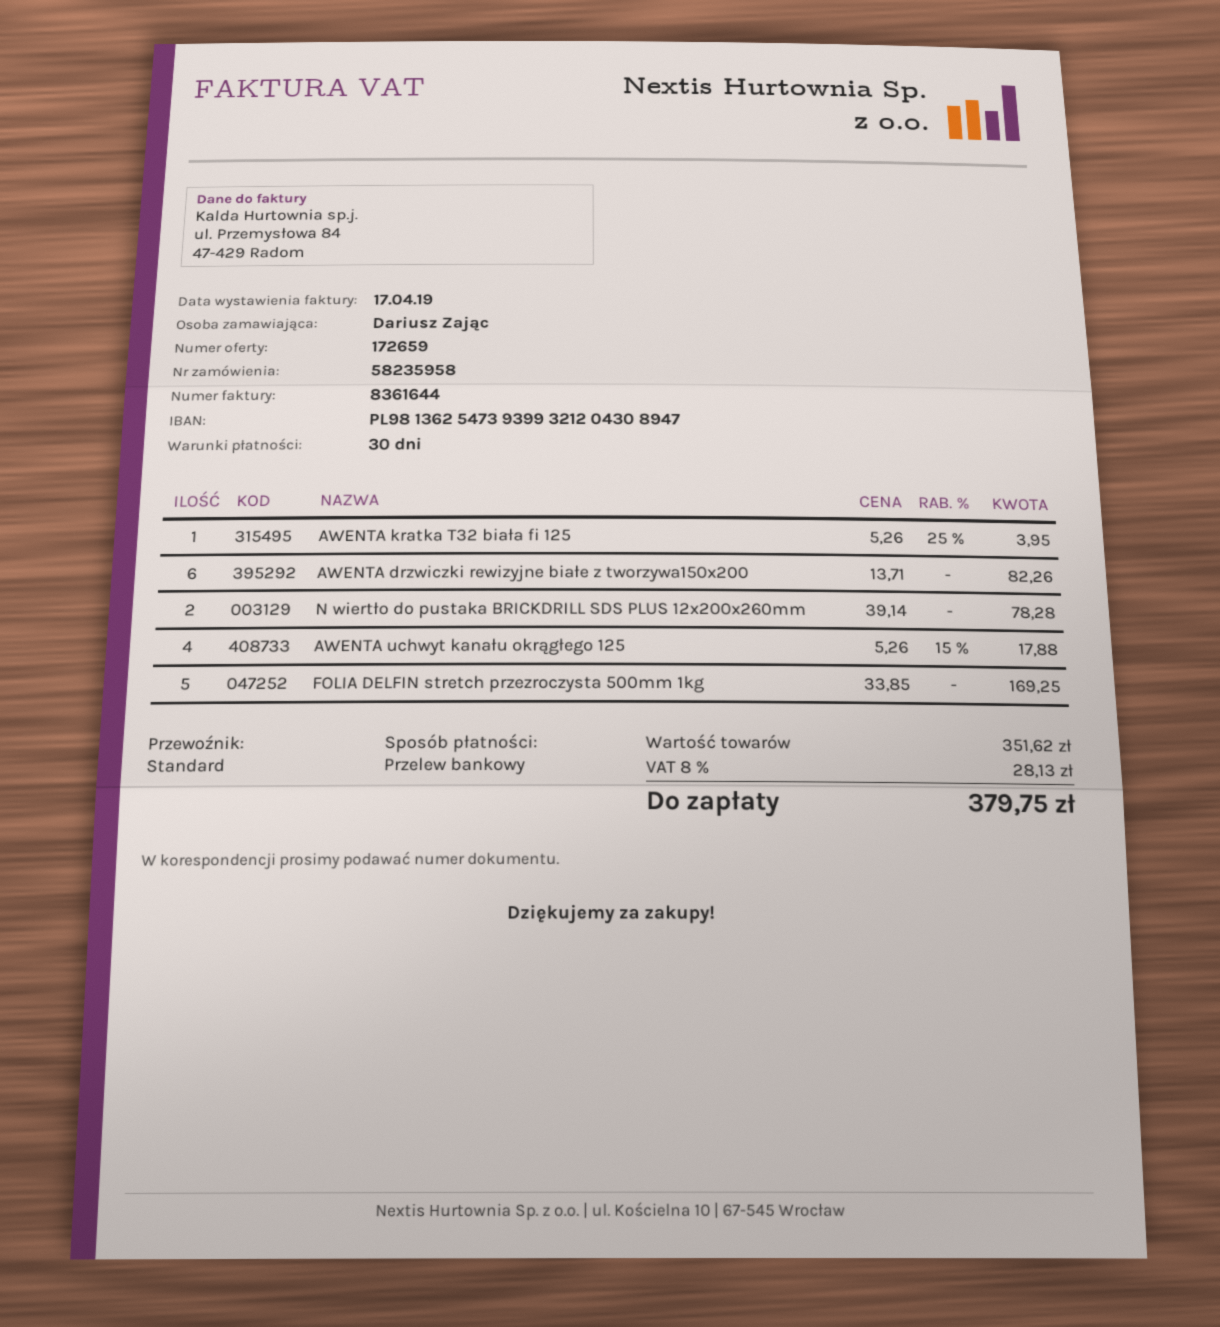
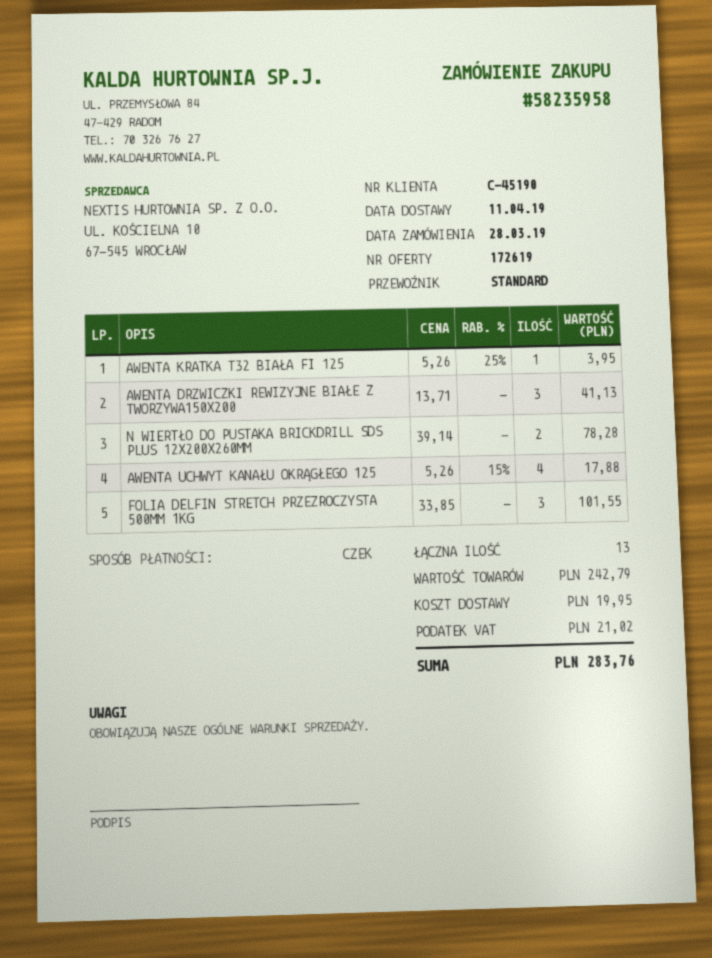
quote number: 172659 -> 172619
payment method: bank transfer -> cheque
AWENTA drzwiczki rewizyjne białe z tworzywa150x200: 6 x 13.71 = 82.26 -> 3 x 13.71 = 41.13
FOLIA DELFIN stretch przezroczysta 500mm 1kg: 5 x 33.85 = 169.25 -> 3 x 33.85 = 101.55
subtotal: 351.62 -> 242.79
shipping: none -> 19.95
tax: 28.13 -> 21.02
total: 379.75 -> 283.76

